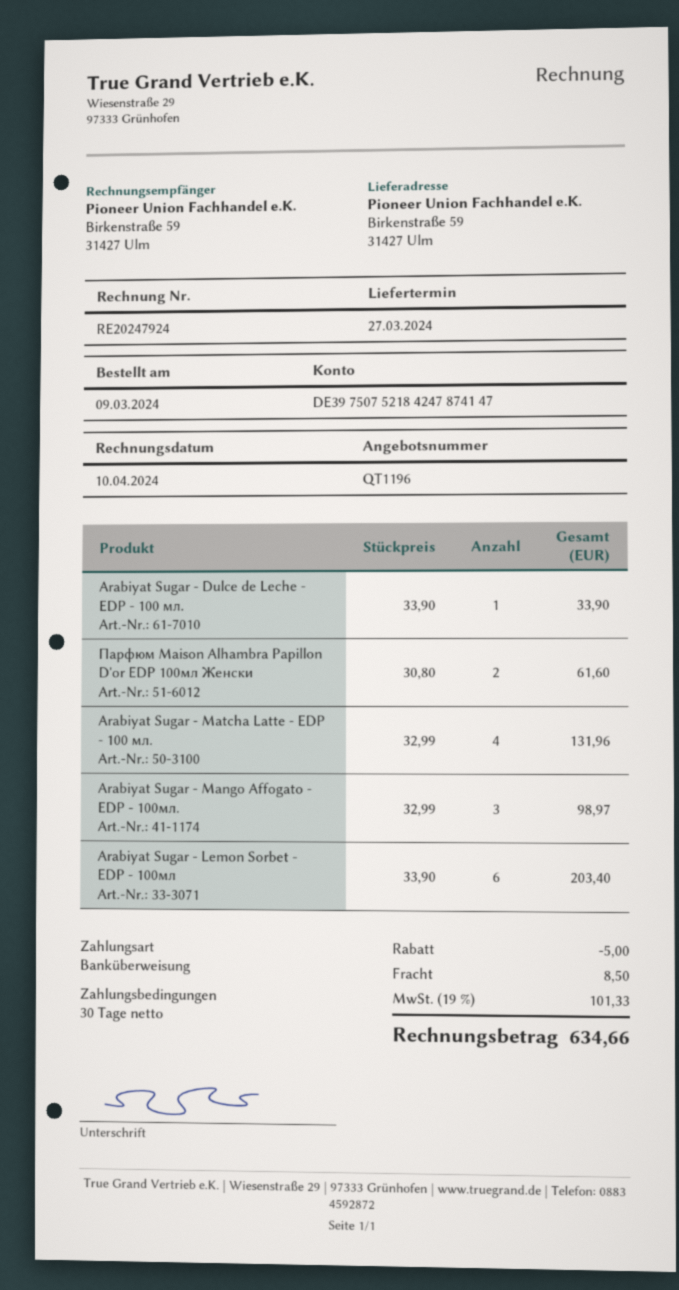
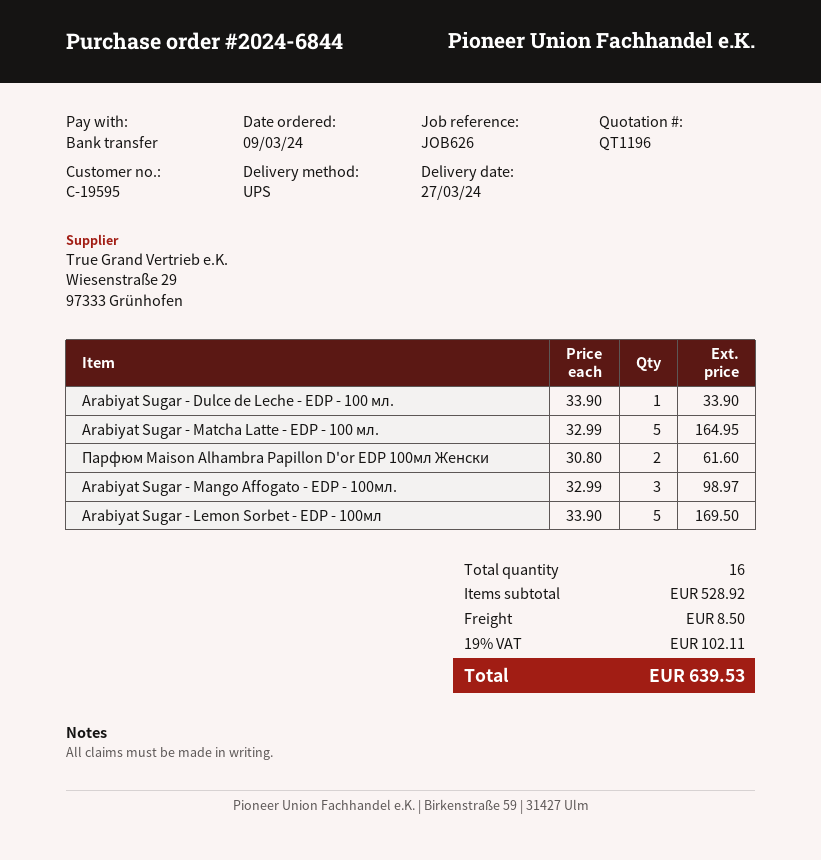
Arabiyat Sugar - Matcha Latte - EDP - 100 мл.: 4 x 32.99 = 131.96 -> 5 x 32.99 = 164.95
Arabiyat Sugar - Lemon Sorbet - EDP - 100мл: 6 x 33.90 = 203.40 -> 5 x 33.90 = 169.50
discount: 5.00 -> none
tax: 19% = 101.33 -> 19% = 102.11
total: 634.66 -> 639.53

